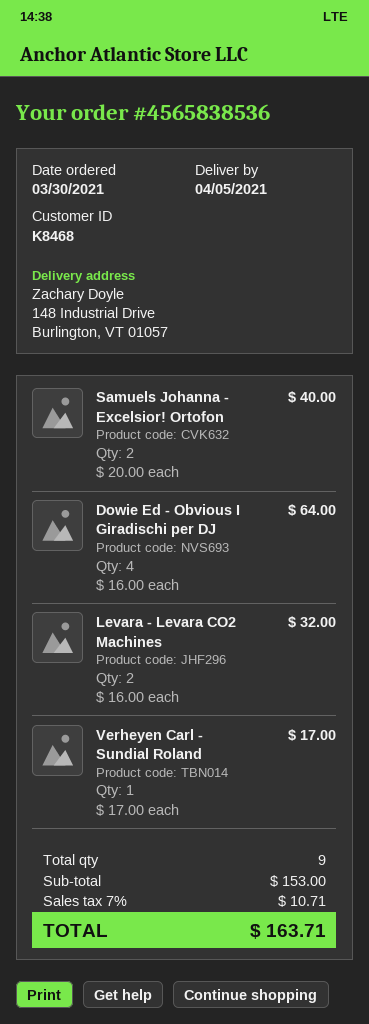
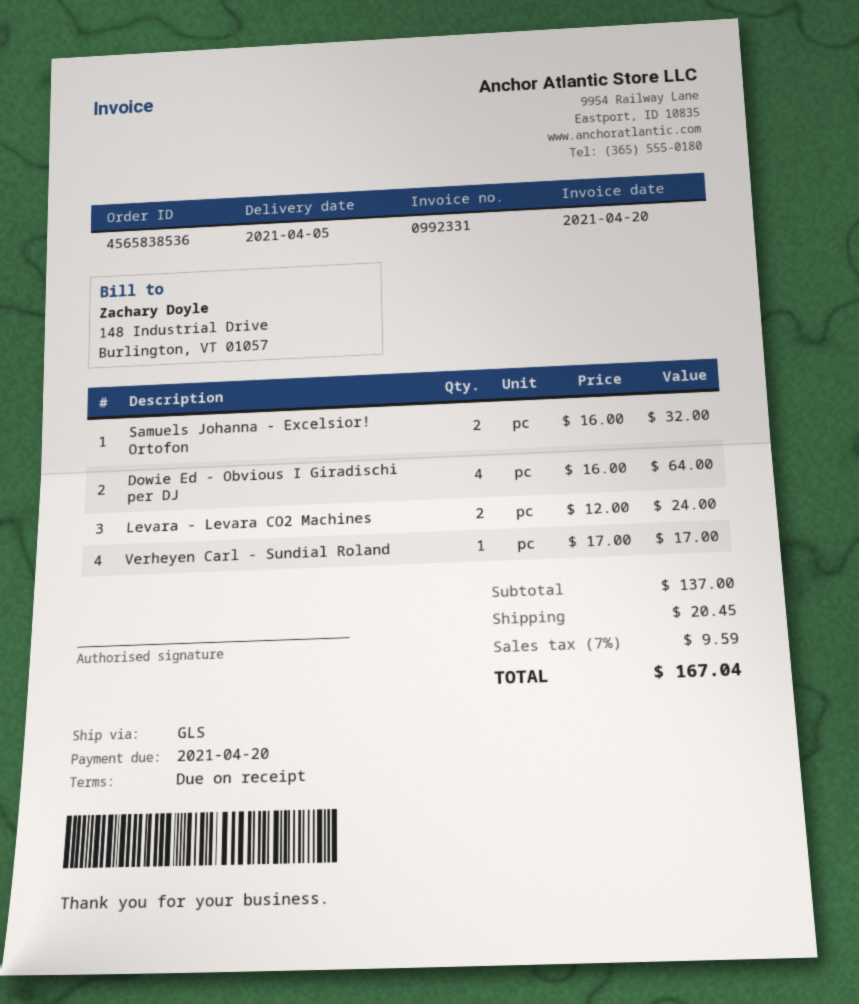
Samuels Johanna - Excelsior! Ortofon: 2 x 20.00 = 40.00 -> 2 x 16.00 = 32.00
Levara - Levara CO2 Machines: 2 x 16.00 = 32.00 -> 2 x 12.00 = 24.00
subtotal: 153.00 -> 137.00
shipping: none -> 20.45
tax: 7% = 10.71 -> 7% = 9.59
total: 163.71 -> 167.04

